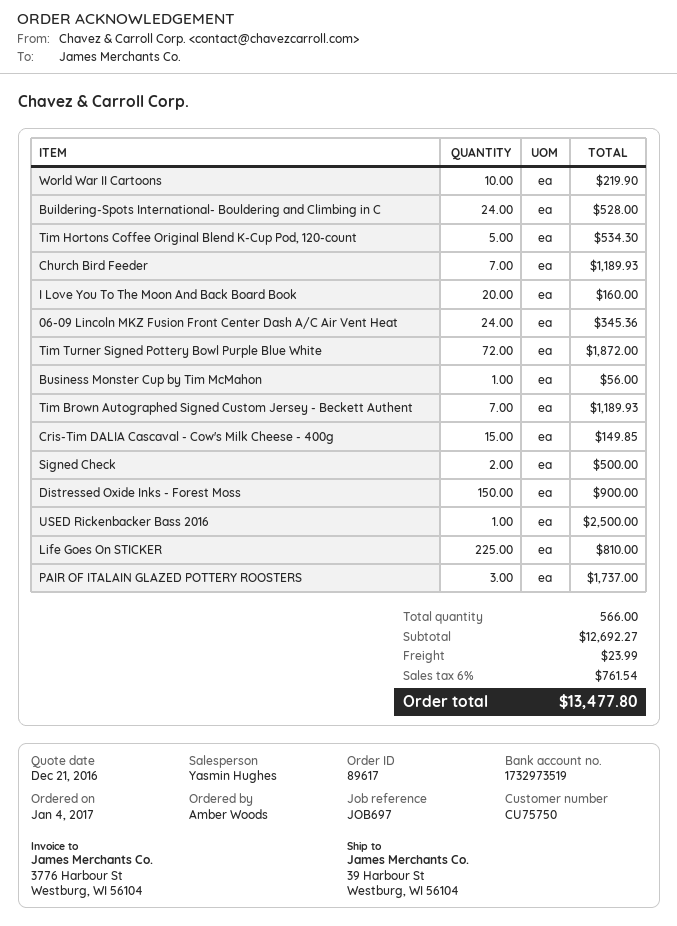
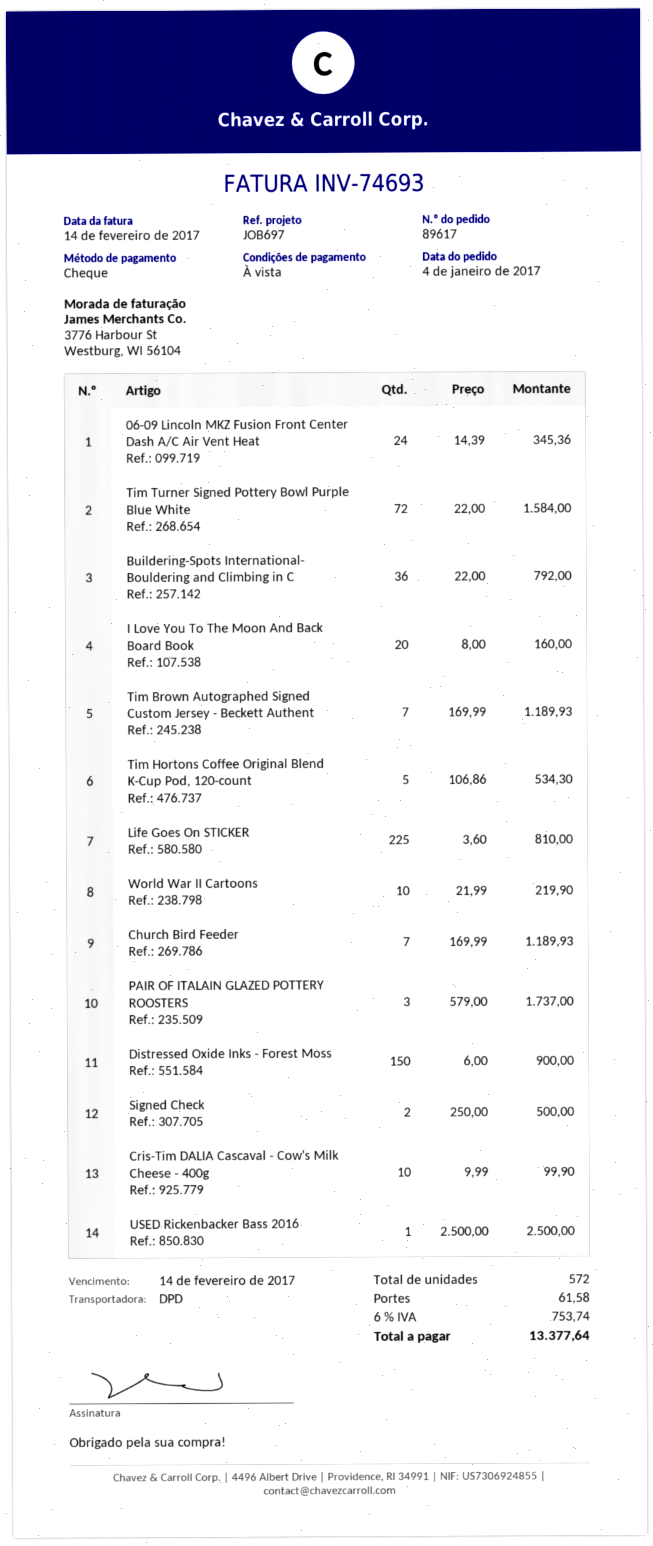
Buildering-Spots International- Bouldering and Climbing in C: 24 for 528.00 -> 36 for 792.00
Tim Turner Signed Pottery Bowl Purple Blue White: 72 for 1872.00 -> 72 for 1584.00
Business Monster Cup by Tim McMahon: 1 for 56.00 -> none
Cris-Tim DALIA Cascaval - Cow's Milk Cheese - 400g: 15 for 149.85 -> 10 for 99.90
total quantity: 566 -> 572
shipping: 23.99 -> 61.58
tax: 6% = 761.54 -> 6% = 753.74
total: 13477.80 -> 13377.64

